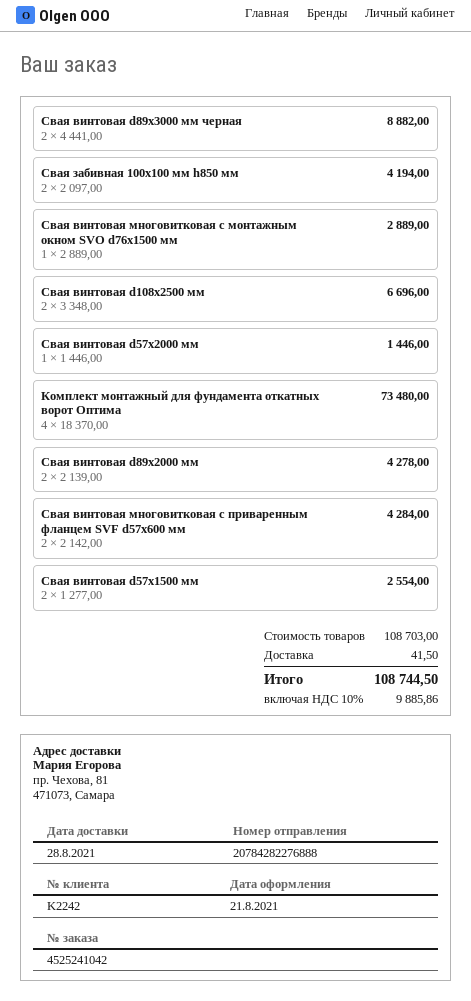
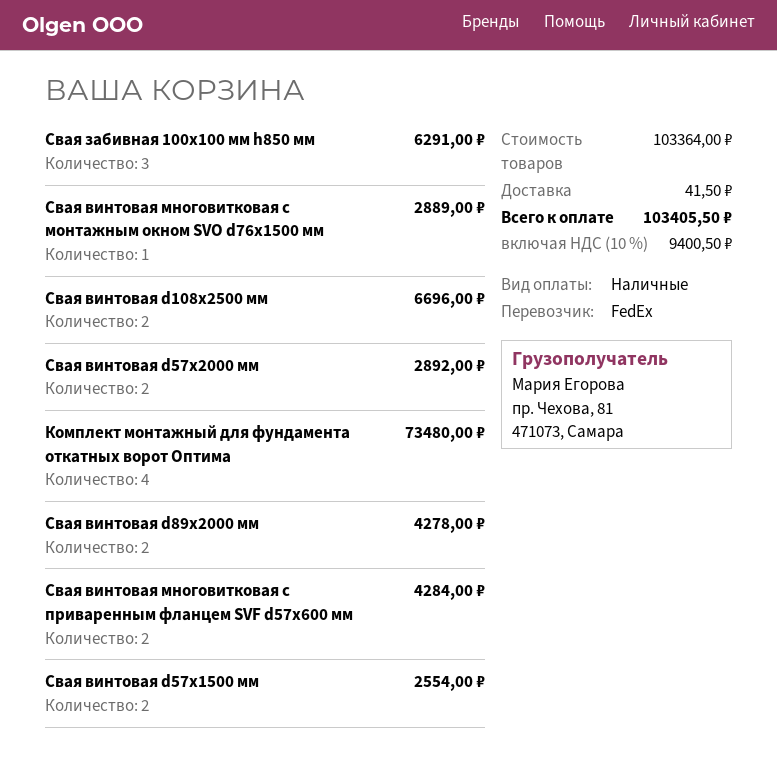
Свая винтовая d89х3000 мм черная: 2 for 8882.00 -> none
Свая забивная 100х100 мм h850 мм: 2 for 4194.00 -> 3 for 6291.00
Свая винтовая d57х2000 мм: 1 for 1446.00 -> 2 for 2892.00
subtotal: 108703.00 -> 103364.00
tax: 10% = 9885.86 -> 10% = 9400.50
total: 108744.50 -> 103405.50

